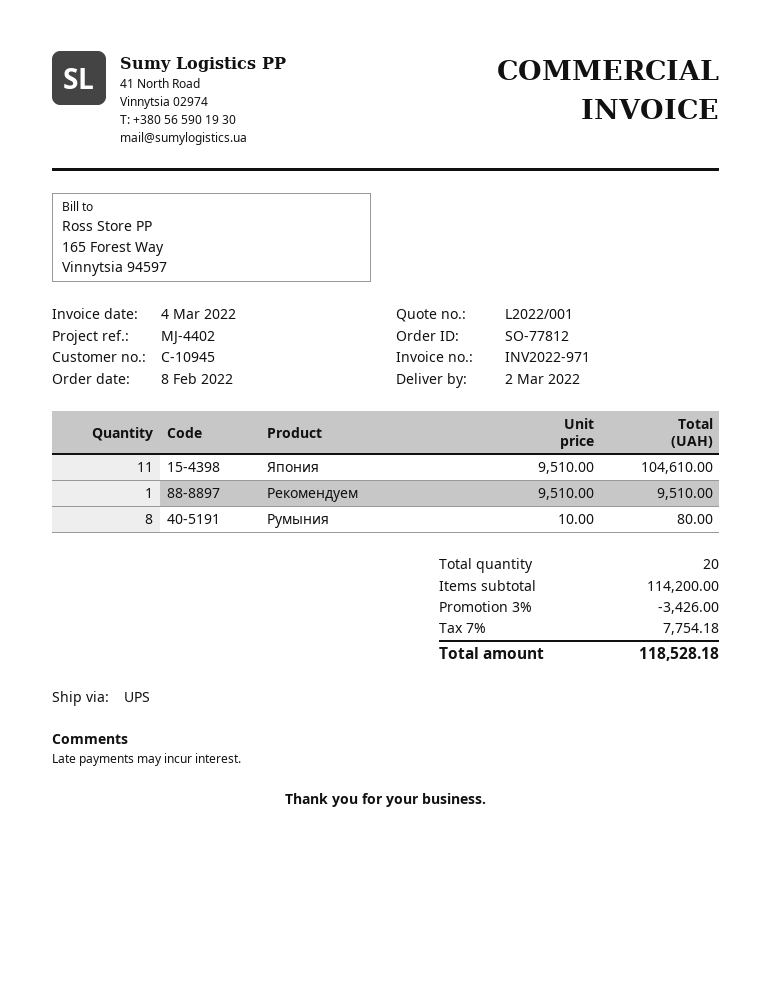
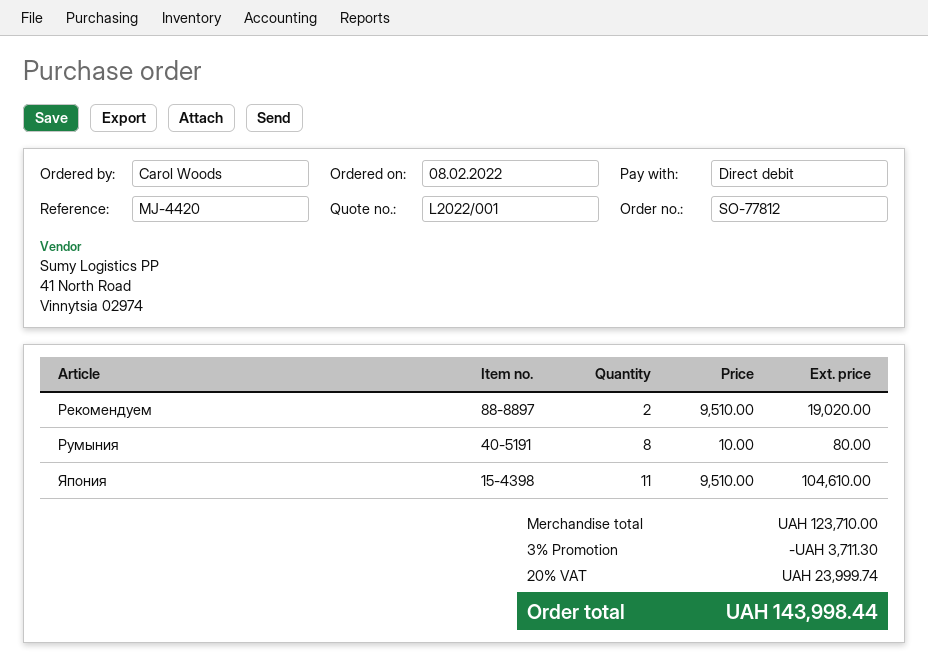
reference: MJ-4402 -> MJ-4420
Рекомендуем: 1 x 9510.00 = 9510.00 -> 2 x 9510.00 = 19020.00
subtotal: 114200.00 -> 123710.00
discount: 3% = 3426.00 -> 3% = 3711.30
tax: 7% = 7754.18 -> 20% = 23999.74
total: 118528.18 -> 143998.44

